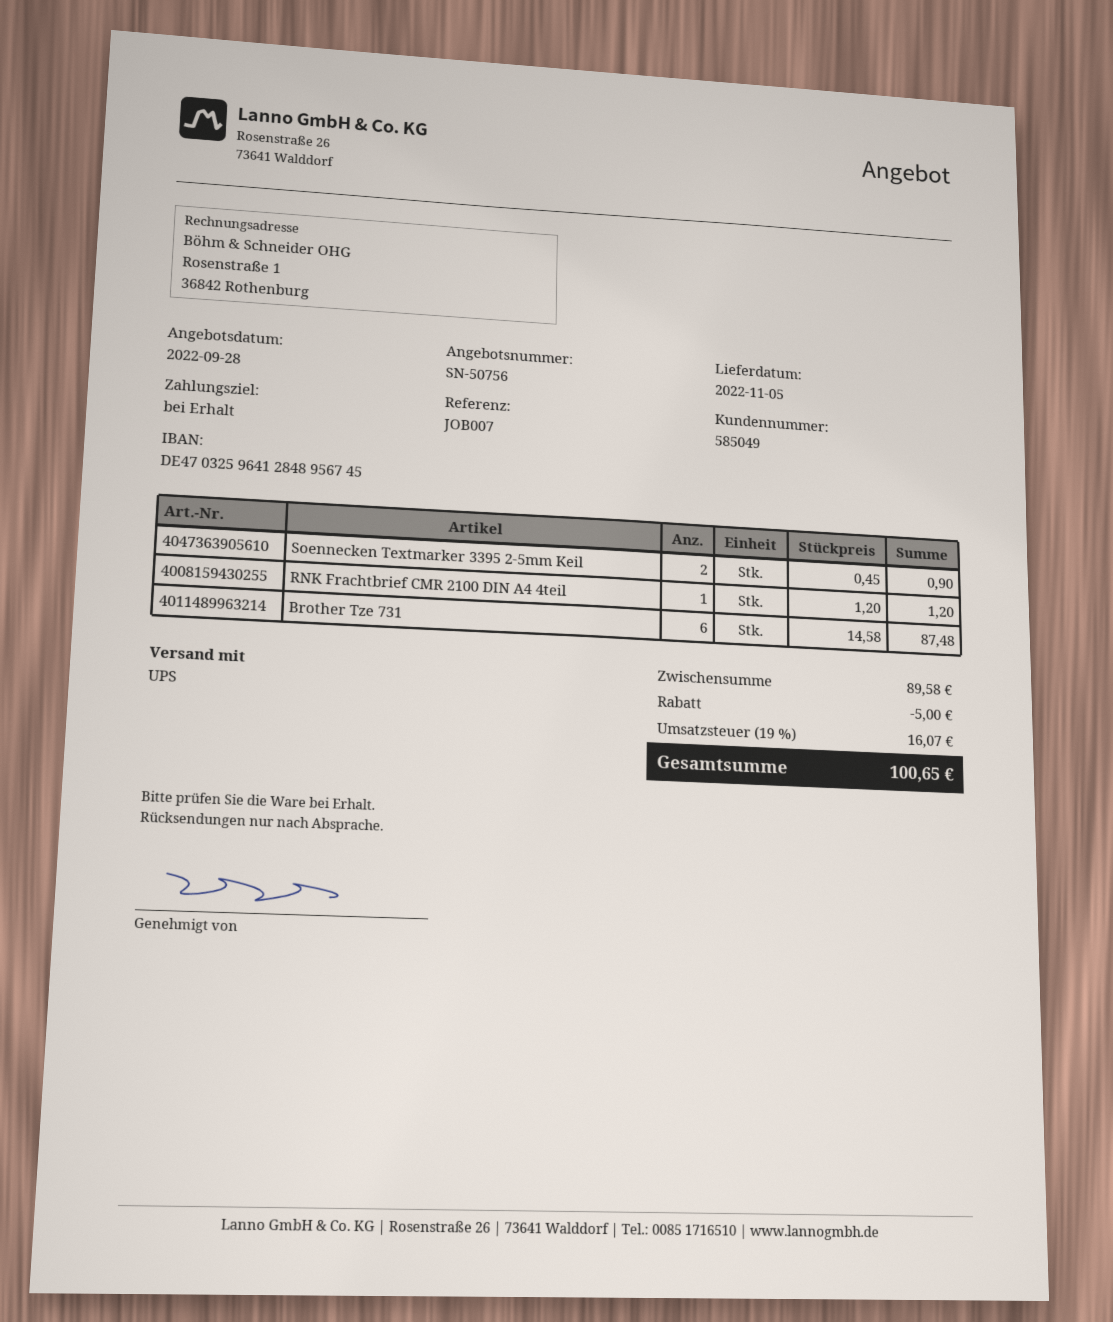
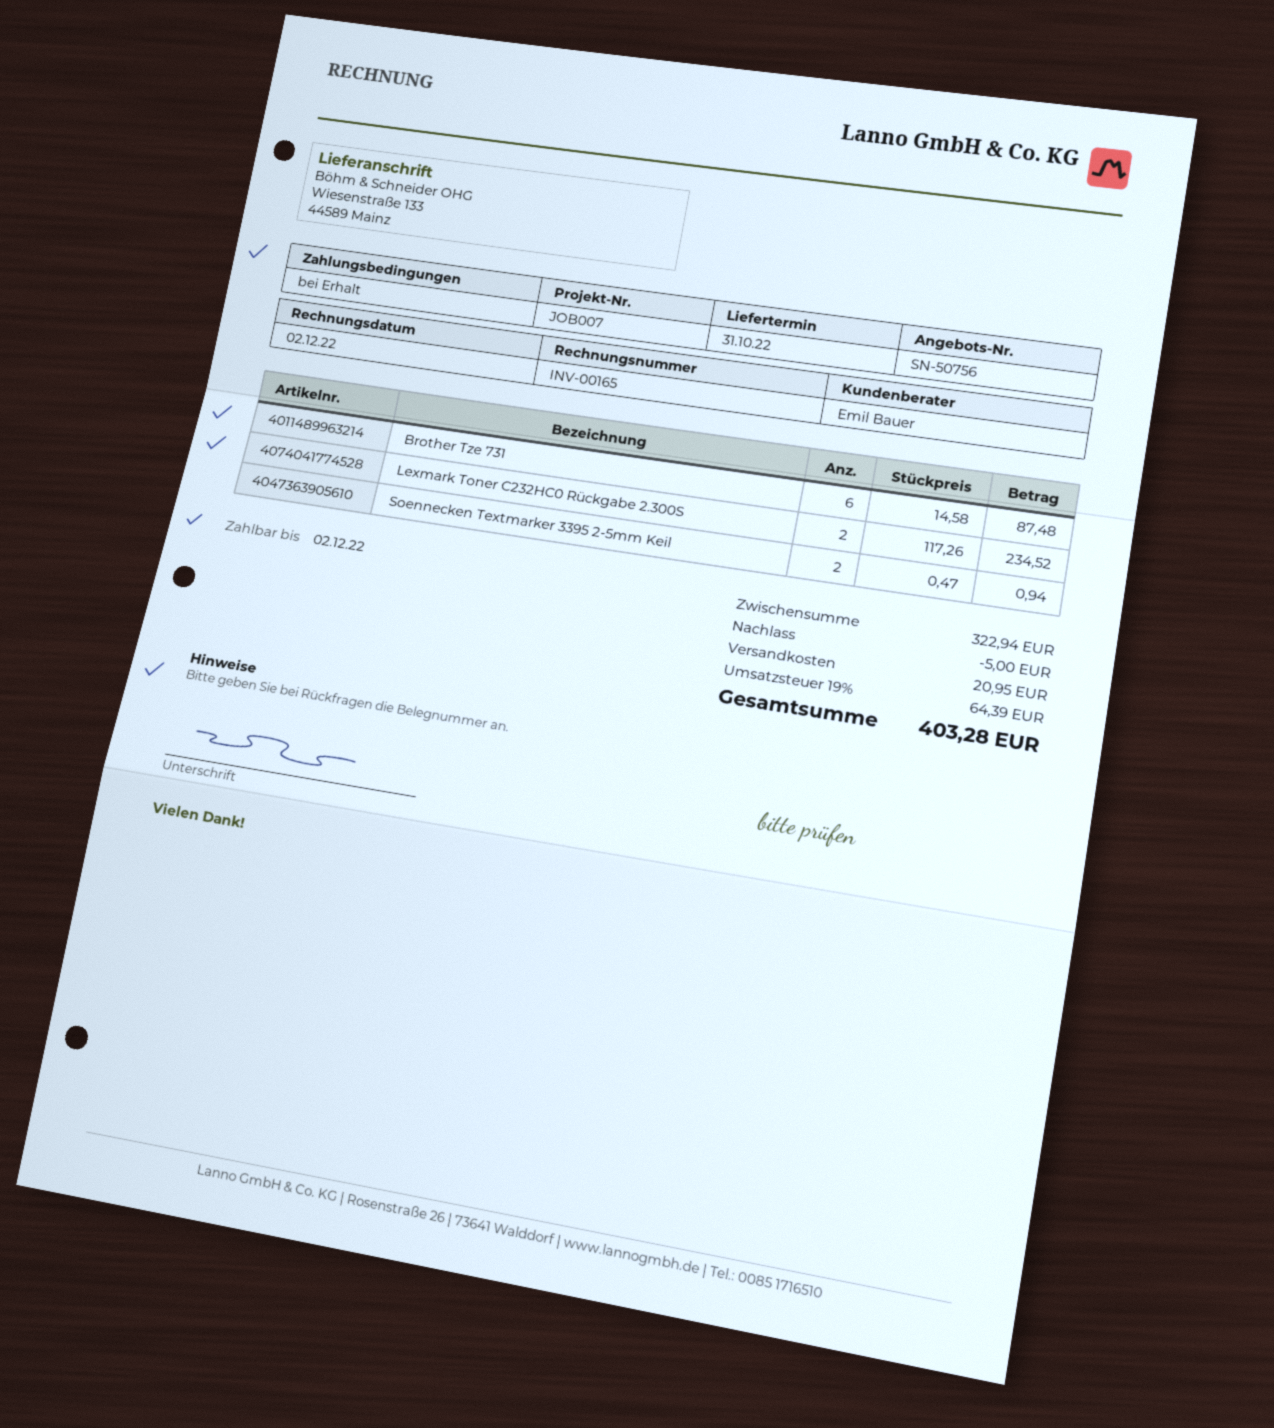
delivery date: 2022-11-05 -> 2022-10-31
Soennecken Textmarker 3395 2-5mm Keil: 2 x 0.45 = 0.90 -> 2 x 0.47 = 0.94
RNK Frachtbrief CMR 2100 DIN A4 4teil: 1 x 1.20 = 1.20 -> none
Lexmark Toner C232HC0 Rückgabe 2.300S: none -> 2 x 117.26 = 234.52
subtotal: 89.58 -> 322.94
shipping: none -> 20.95
tax: 19% = 16.07 -> 19% = 64.39
total: 100.65 -> 403.28

